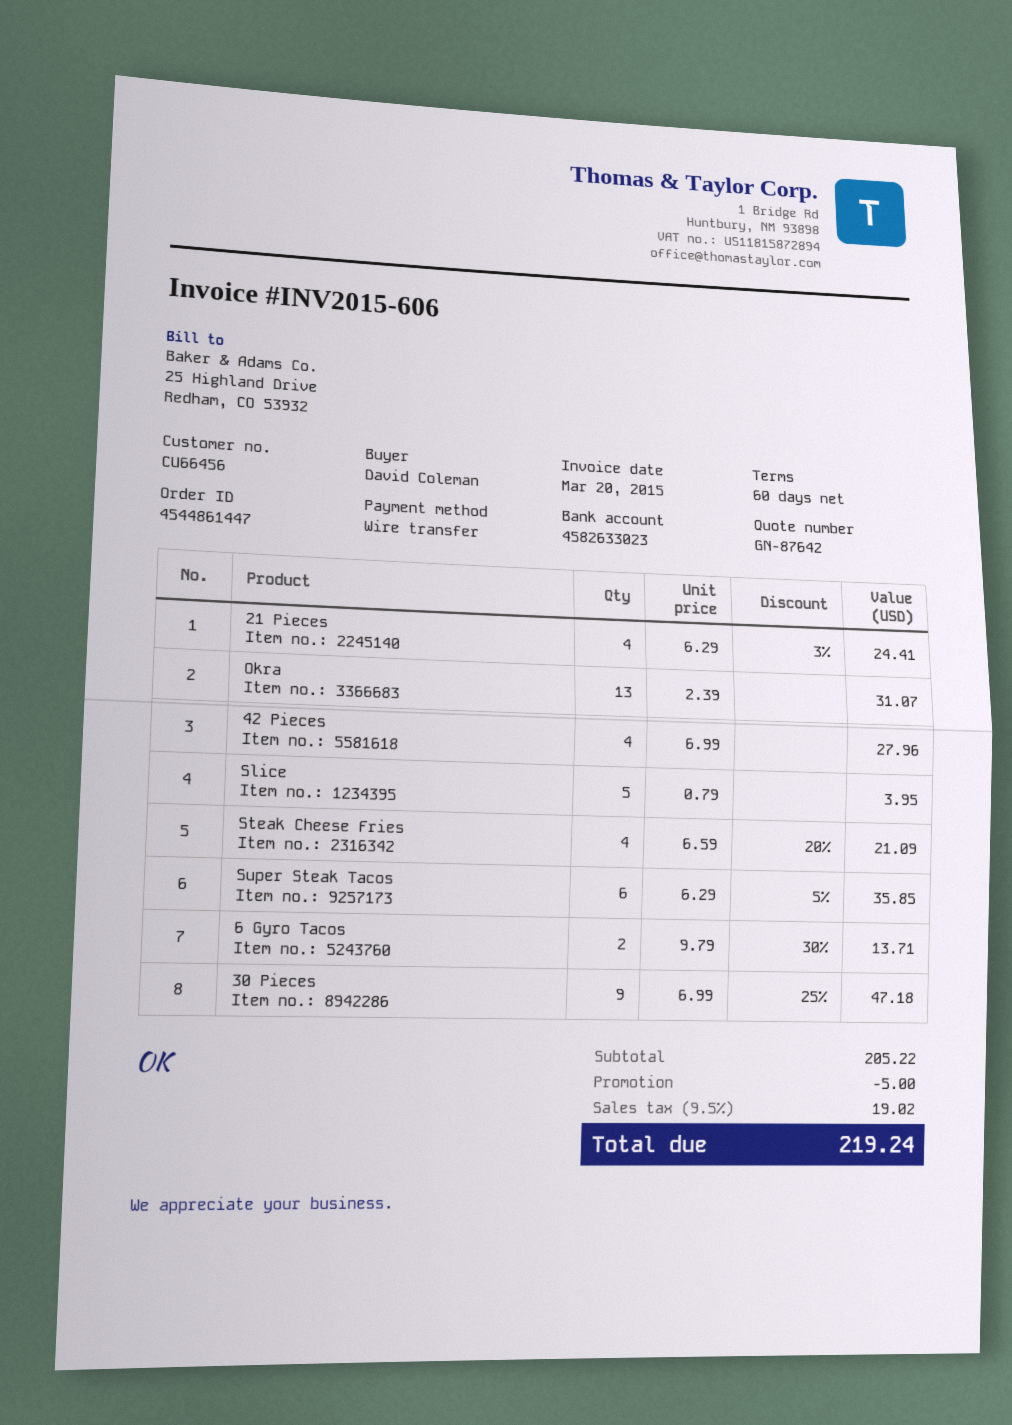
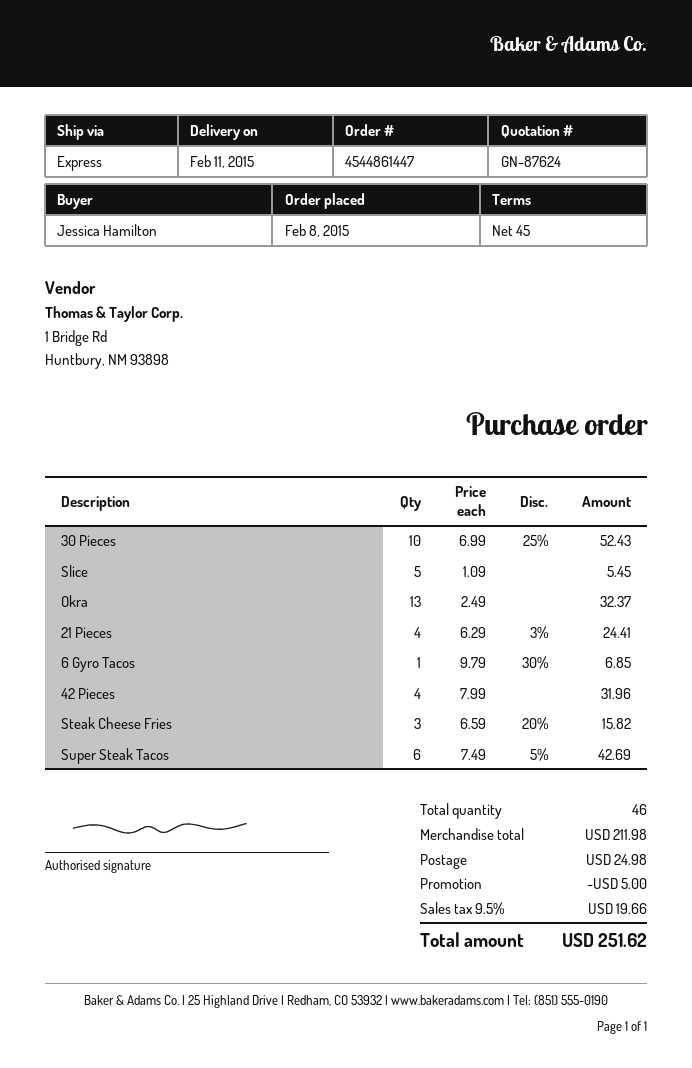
quote number: GN-87642 -> GN-87624
payment terms: 60 days -> 45 days
ordered by: David Coleman -> Jessica Hamilton
Okra: 13 x 2.39 = 31.07 -> 13 x 2.49 = 32.37
42 Pieces: 4 x 6.99 = 27.96 -> 4 x 7.99 = 31.96
Slice: 5 x 0.79 = 3.95 -> 5 x 1.09 = 5.45
Steak Cheese Fries: 4 x 6.59 - 20% = 21.09 -> 3 x 6.59 - 20% = 15.82
Super Steak Tacos: 6 x 6.29 - 5% = 35.85 -> 6 x 7.49 - 5% = 42.69
6 Gyro Tacos: 2 x 9.79 - 30% = 13.71 -> 1 x 9.79 - 30% = 6.85
30 Pieces: 9 x 6.99 - 25% = 47.18 -> 10 x 6.99 - 25% = 52.43
subtotal: 205.22 -> 211.98
shipping: none -> 24.98
tax: 9.5% = 19.02 -> 9.5% = 19.66
total: 219.24 -> 251.62

